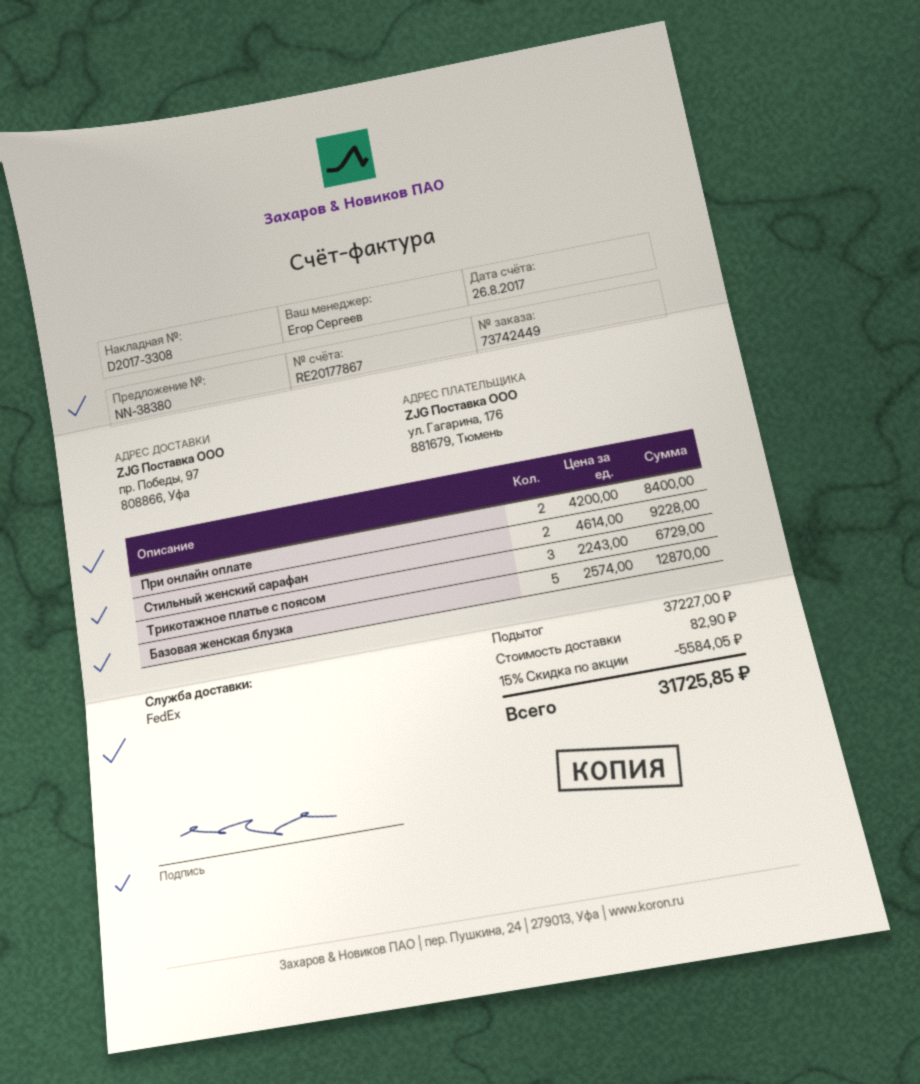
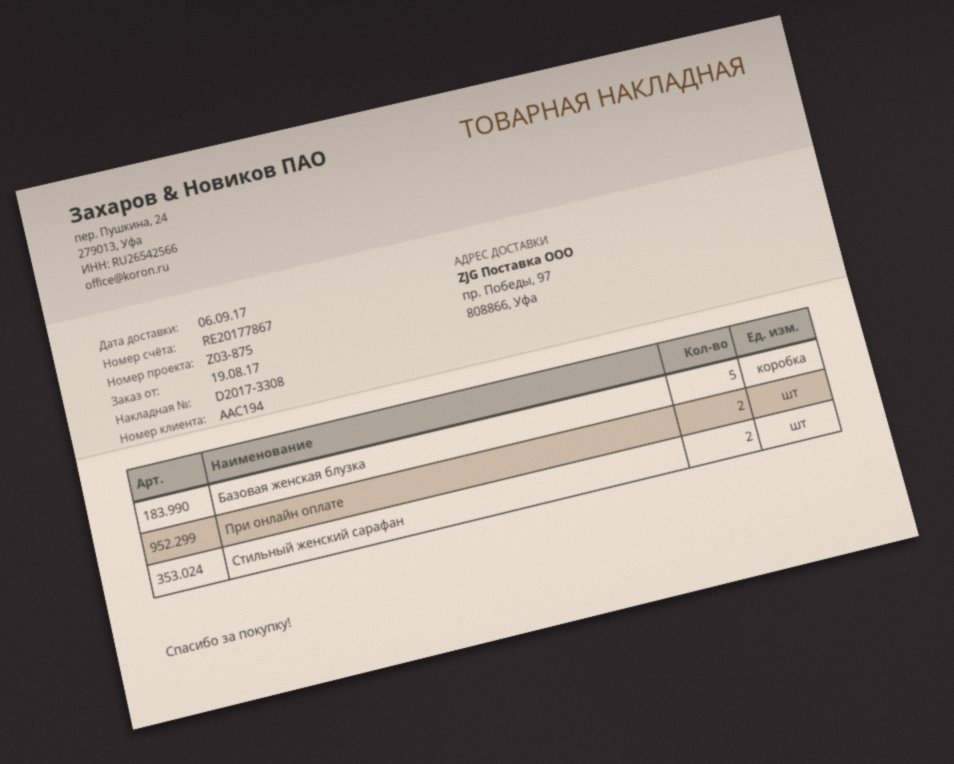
Трикотажное платье с поясом: 3 -> none

